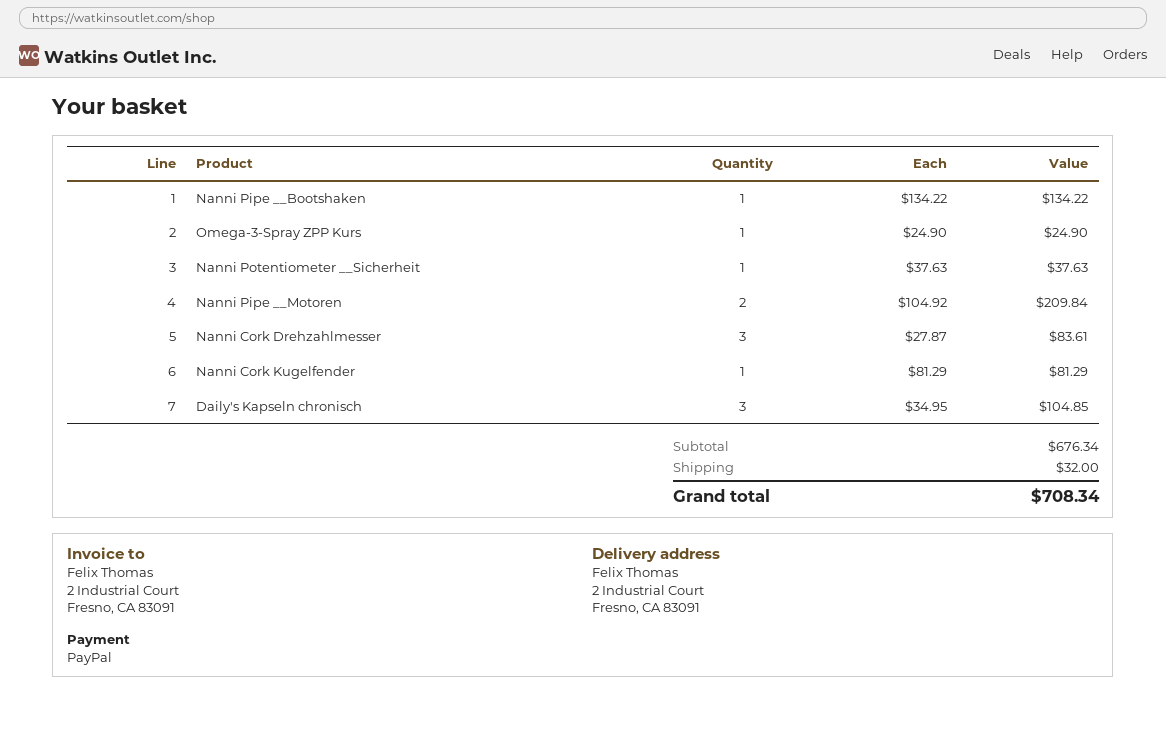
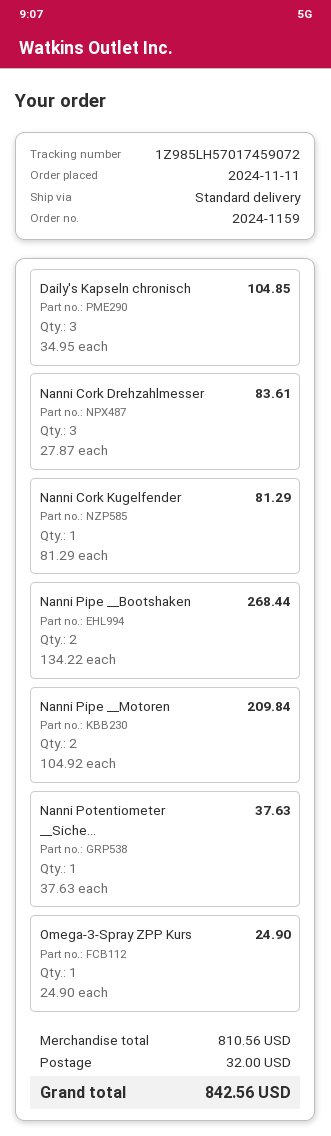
Nanni Pipe __Bootshaken: 1 x 134.22 = 134.22 -> 2 x 134.22 = 268.44
subtotal: 676.34 -> 810.56
total: 708.34 -> 842.56

